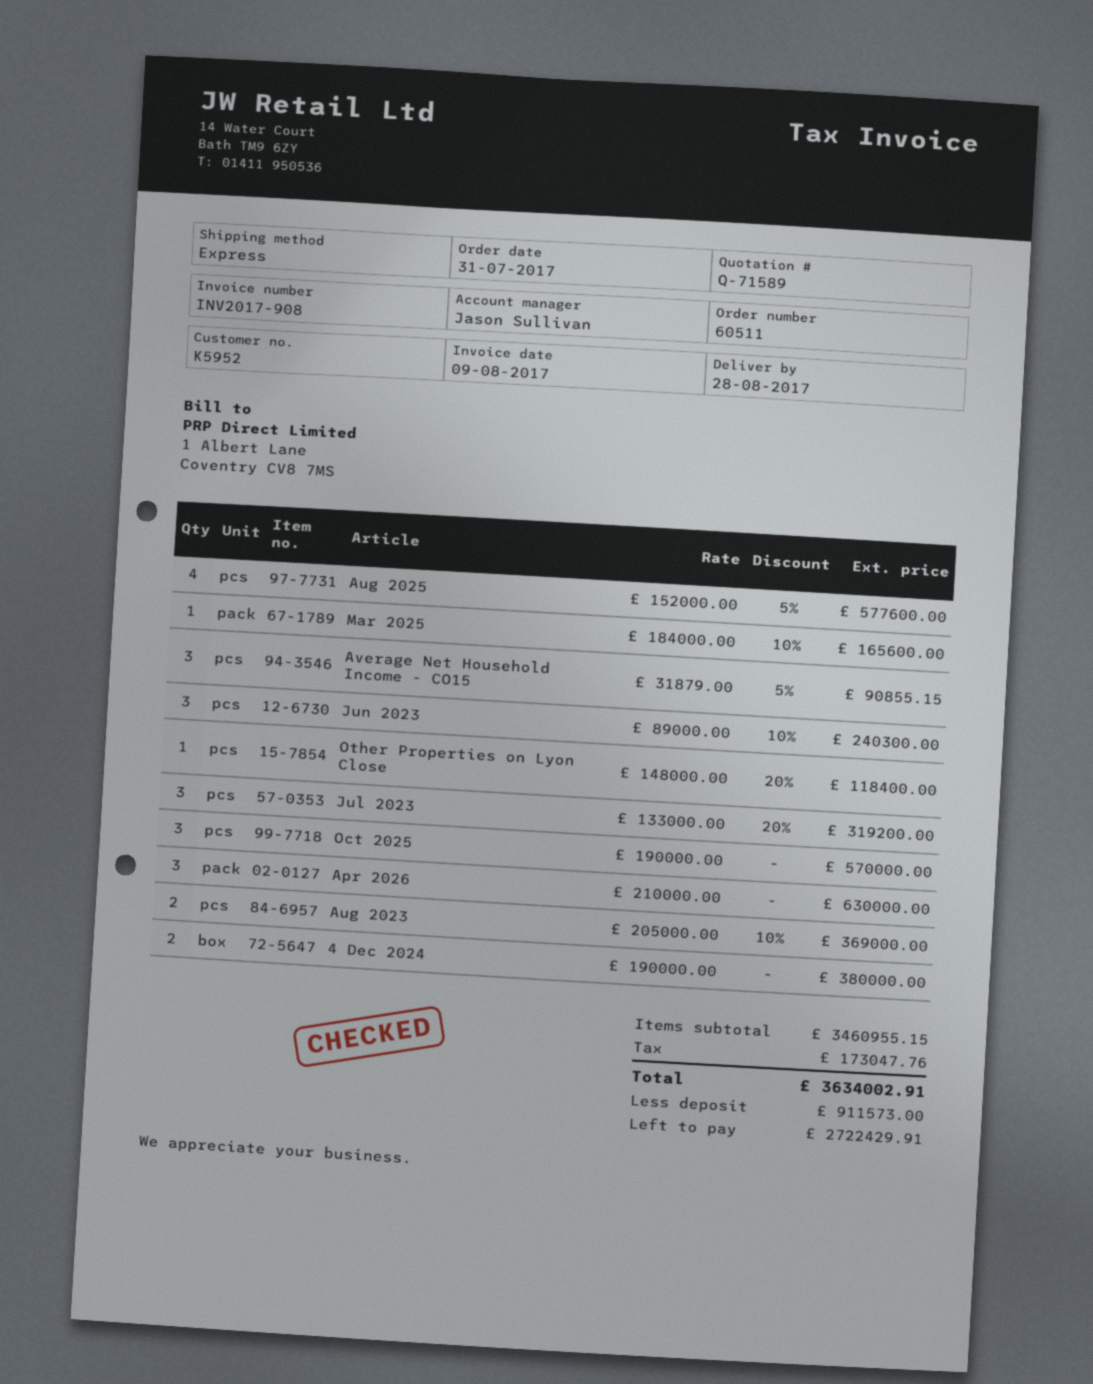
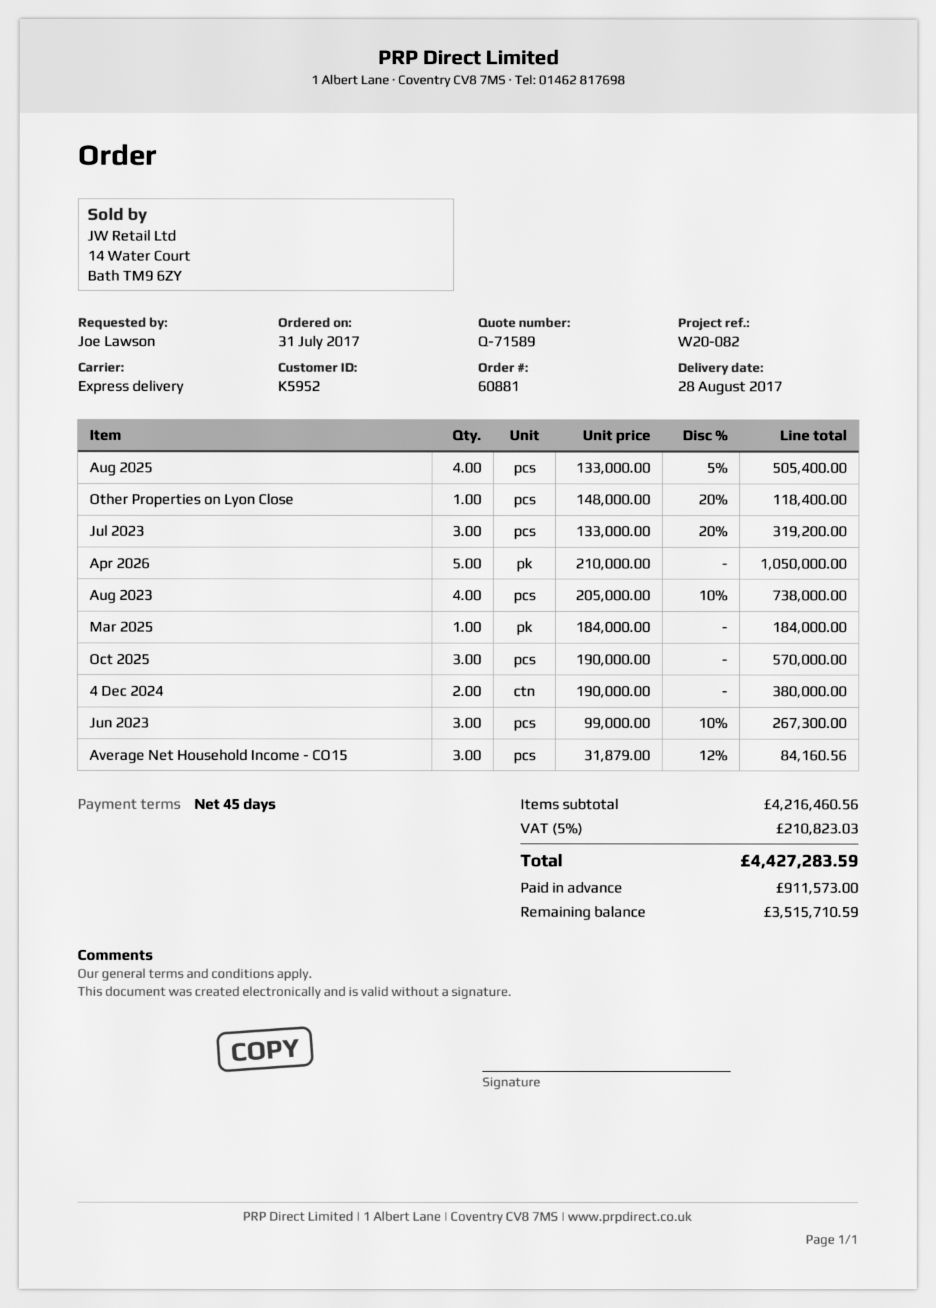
order number: 60511 -> 60881
Aug 2025: 4 x 152000.00 - 5% = 577600.00 -> 4 x 133000.00 - 5% = 505400.00
Mar 2025: 1 x 184000.00 - 10% = 165600.00 -> 1 x 184000.00 = 184000.00
Average Net Household Income - CO15: 3 x 31879.00 - 5% = 90855.15 -> 3 x 31879.00 - 12% = 84160.56
Jun 2023: 3 x 89000.00 - 10% = 240300.00 -> 3 x 99000.00 - 10% = 267300.00
Apr 2026: 3 x 210000.00 = 630000.00 -> 5 x 210000.00 = 1050000.00
Aug 2023: 2 x 205000.00 - 10% = 369000.00 -> 4 x 205000.00 - 10% = 738000.00
subtotal: 3460955.15 -> 4216460.56
tax: 173047.76 -> 210823.03
total: 3634002.91 -> 4427283.59
balance: 2722429.91 -> 3515710.59

